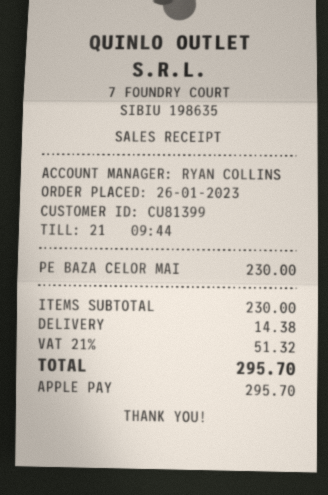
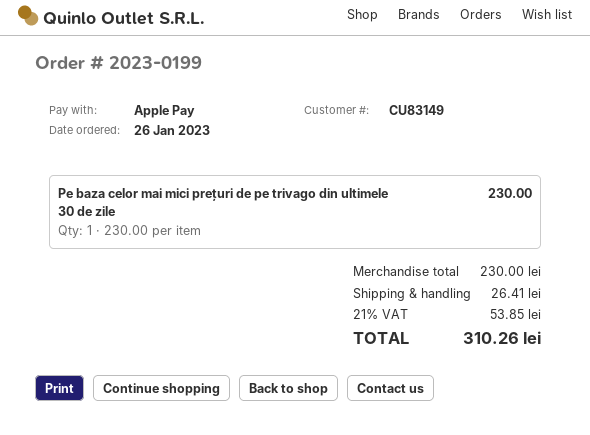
customer number: CU81399 -> CU83149
shipping: 14.38 -> 26.41
tax: 21% = 51.32 -> 21% = 53.85
total: 295.70 -> 310.26

